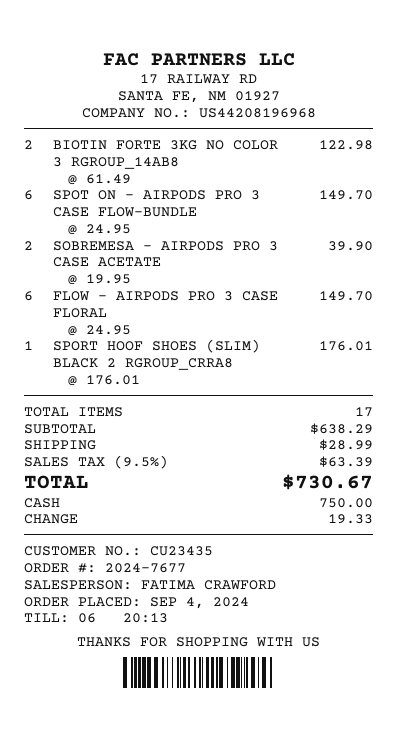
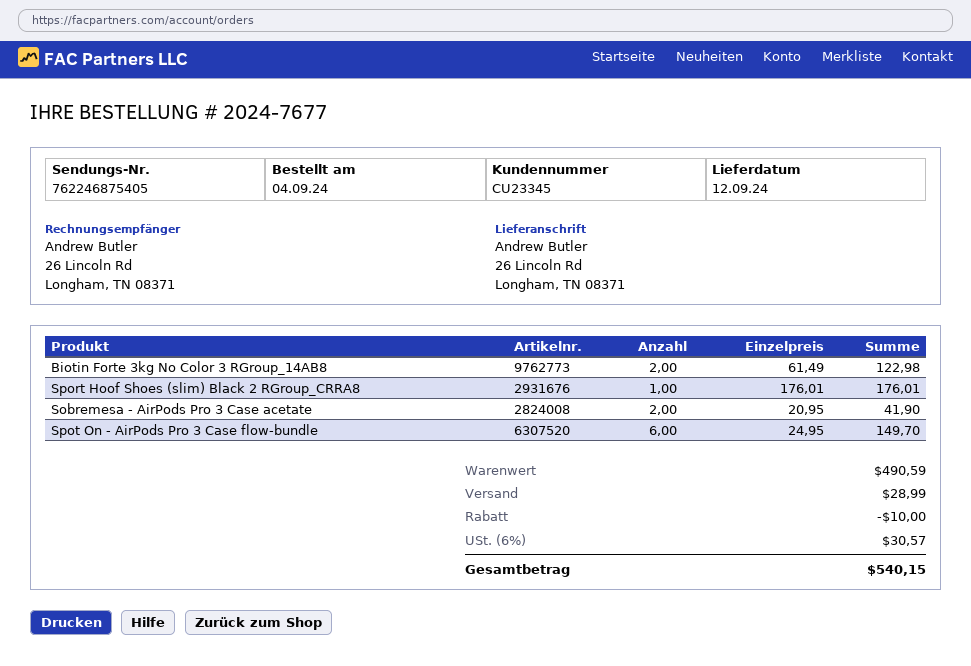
customer number: CU23435 -> CU23345
SOBREMESA - AIRPODS PRO 3 CASE ACETATE: 2 x 19.95 = 39.90 -> 2 x 20.95 = 41.90
FLOW - AIRPODS PRO 3 CASE FLORAL: 6 x 24.95 = 149.70 -> none
subtotal: 638.29 -> 490.59
discount: none -> 10.00
tax: 9.5% = 63.39 -> 6% = 30.57
total: 730.67 -> 540.15

